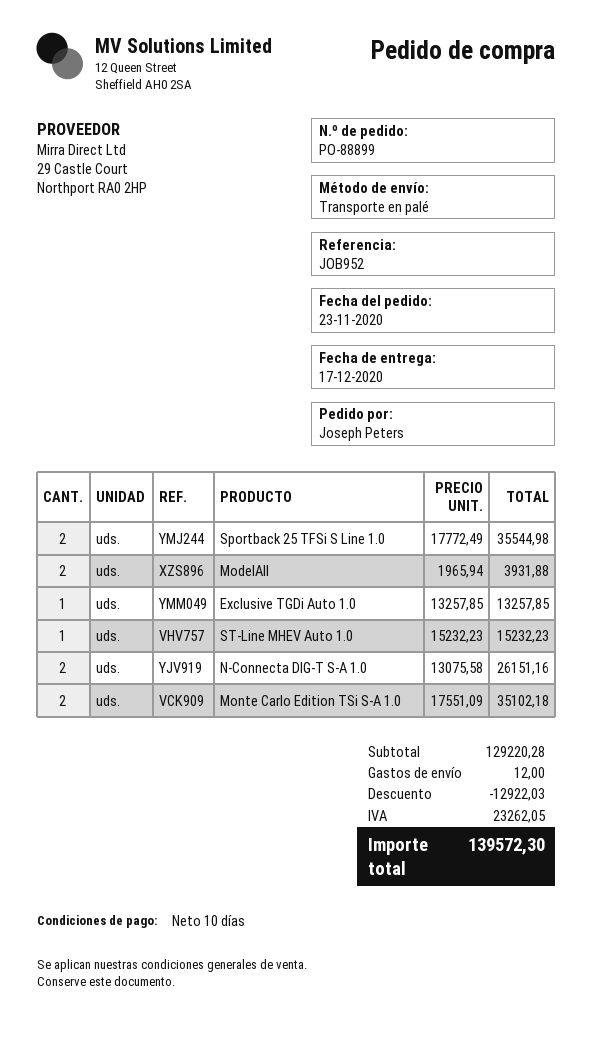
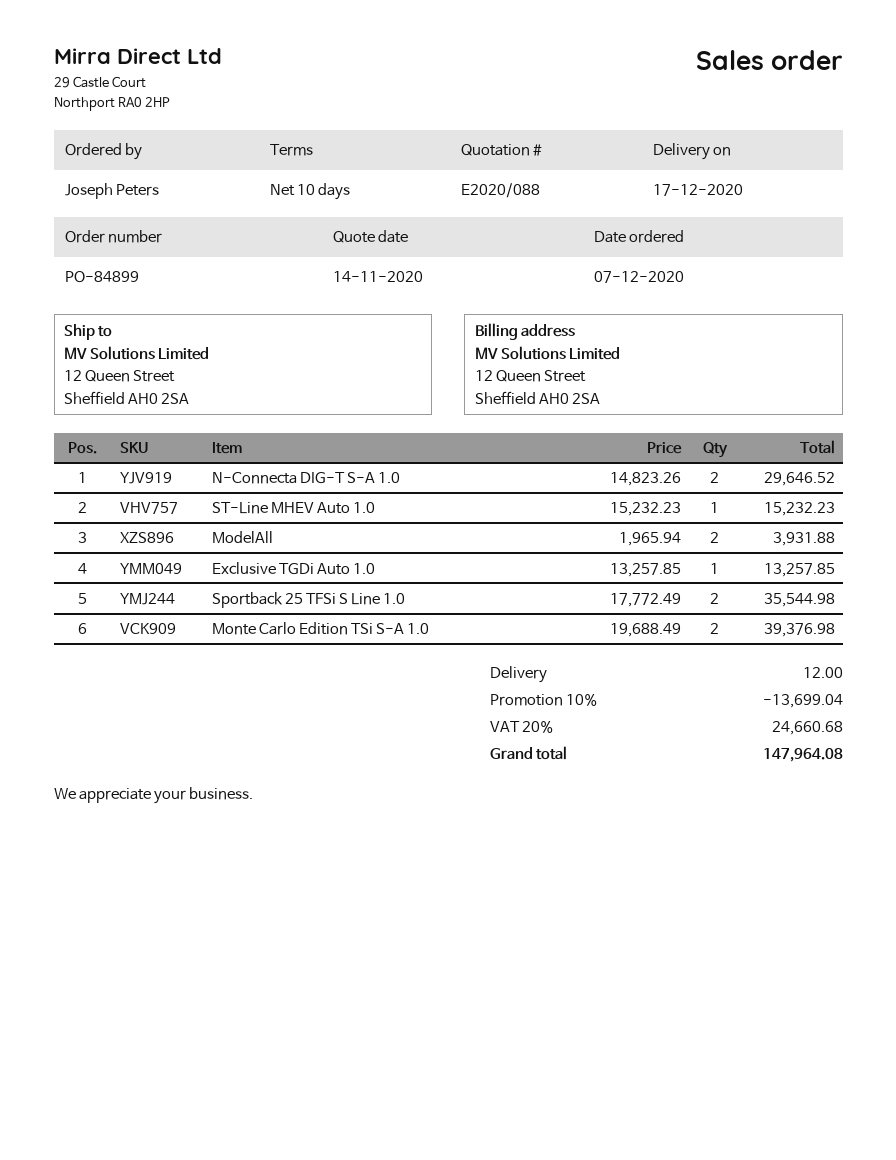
order number: PO-88899 -> PO-84899
order date: 2020-11-23 -> 2020-12-07
N-Connecta DIG-T S-A 1.0: 2 x 13075.58 = 26151.16 -> 2 x 14823.26 = 29646.52
Monte Carlo Edition TSi S-A 1.0: 2 x 17551.09 = 35102.18 -> 2 x 19688.49 = 39376.98
discount: 12922.03 -> 13699.04
tax: 23262.05 -> 24660.68
total: 139572.30 -> 147964.08

